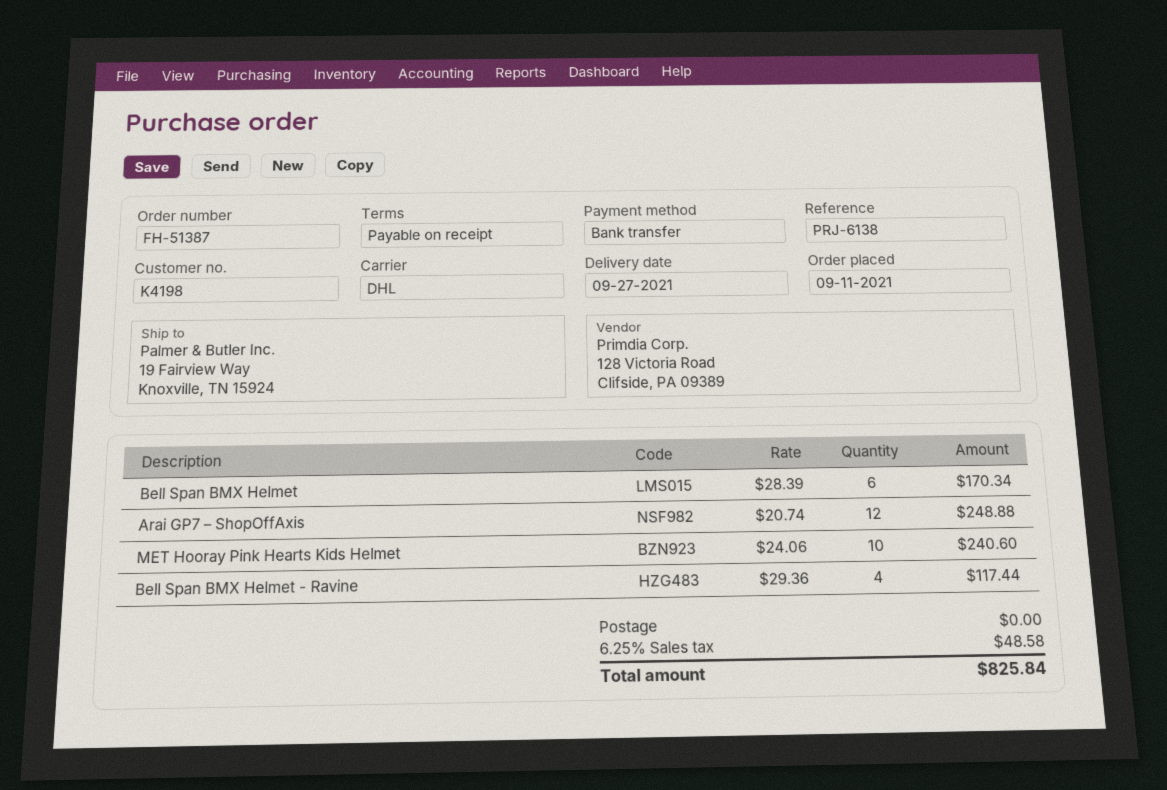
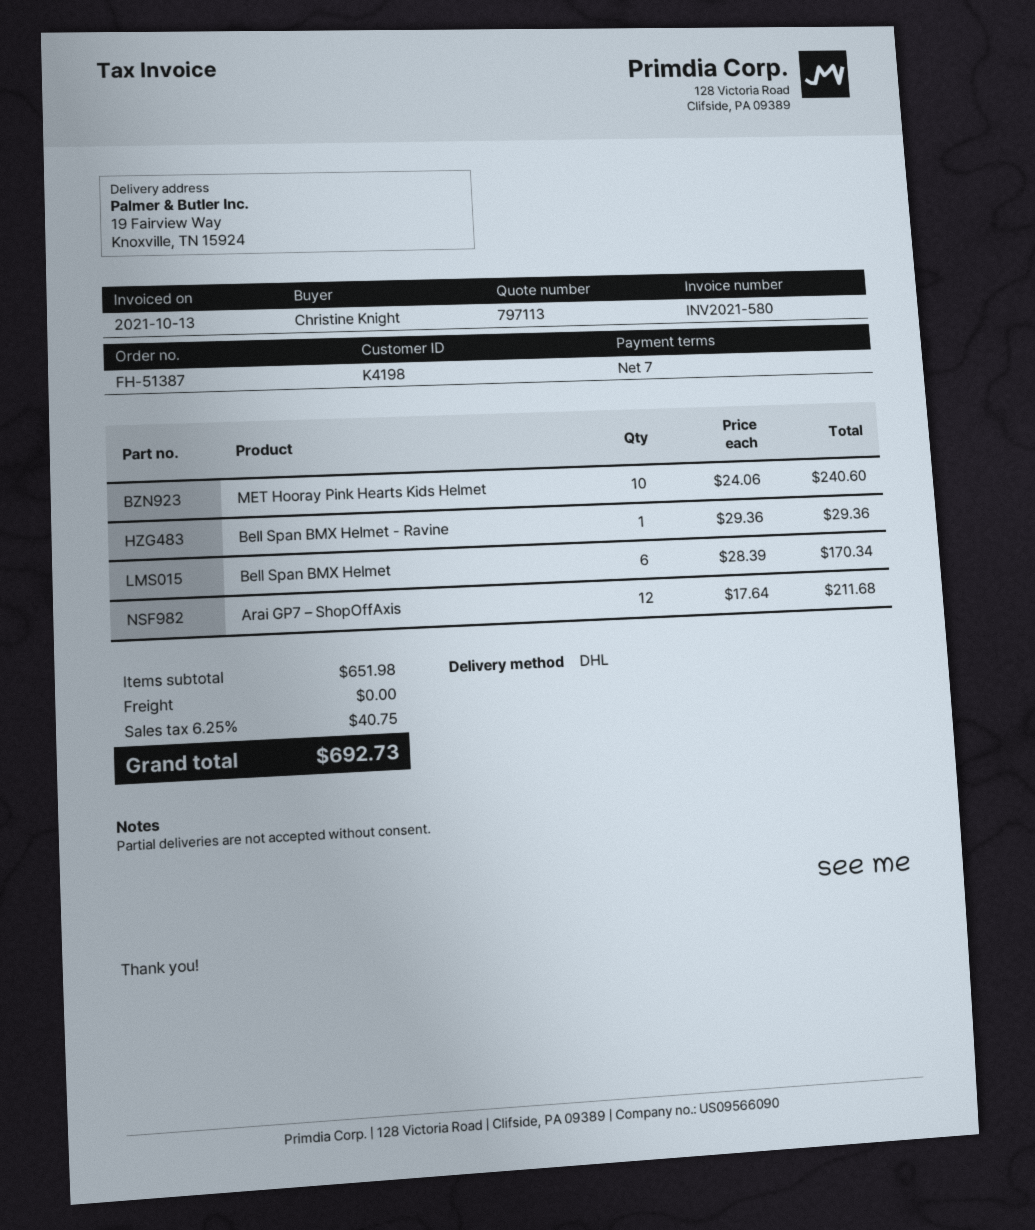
payment terms: on receipt -> 7 days
Arai GP7 – ShopOffAxis: 12 x 20.74 = 248.88 -> 12 x 17.64 = 211.68
Bell Span BMX Helmet - Ravine: 4 x 29.36 = 117.44 -> 1 x 29.36 = 29.36
tax: 6.25% = 48.58 -> 6.25% = 40.75
total: 825.84 -> 692.73

